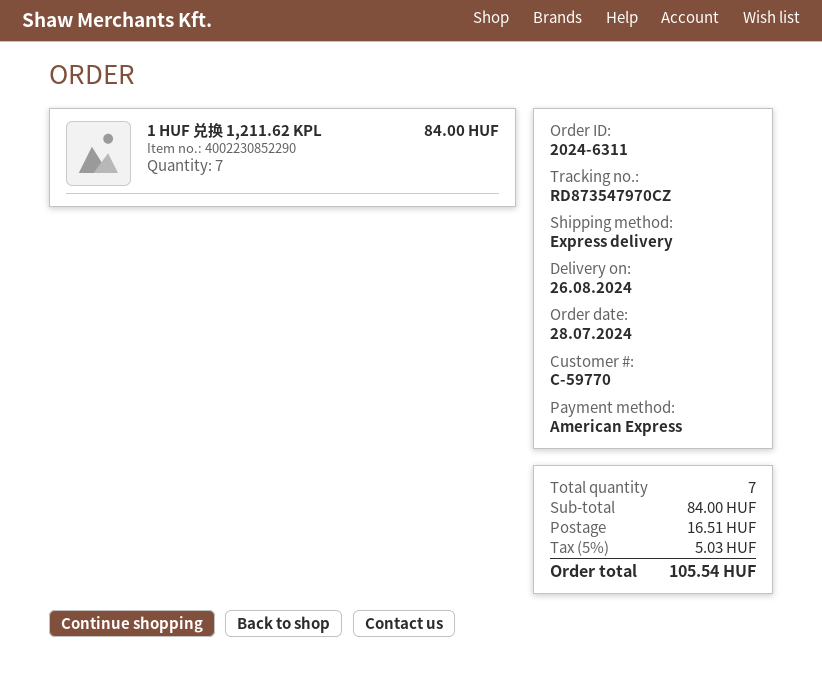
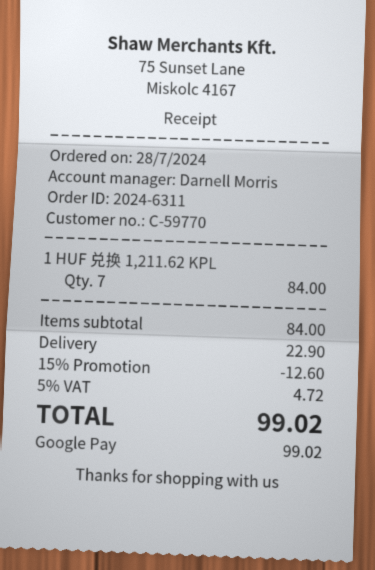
payment method: American Express -> Google Pay
discount: none -> 15% = 12.60
shipping: 16.51 -> 22.90
tax: 5% = 5.03 -> 5% = 4.72
total: 105.54 -> 99.02

